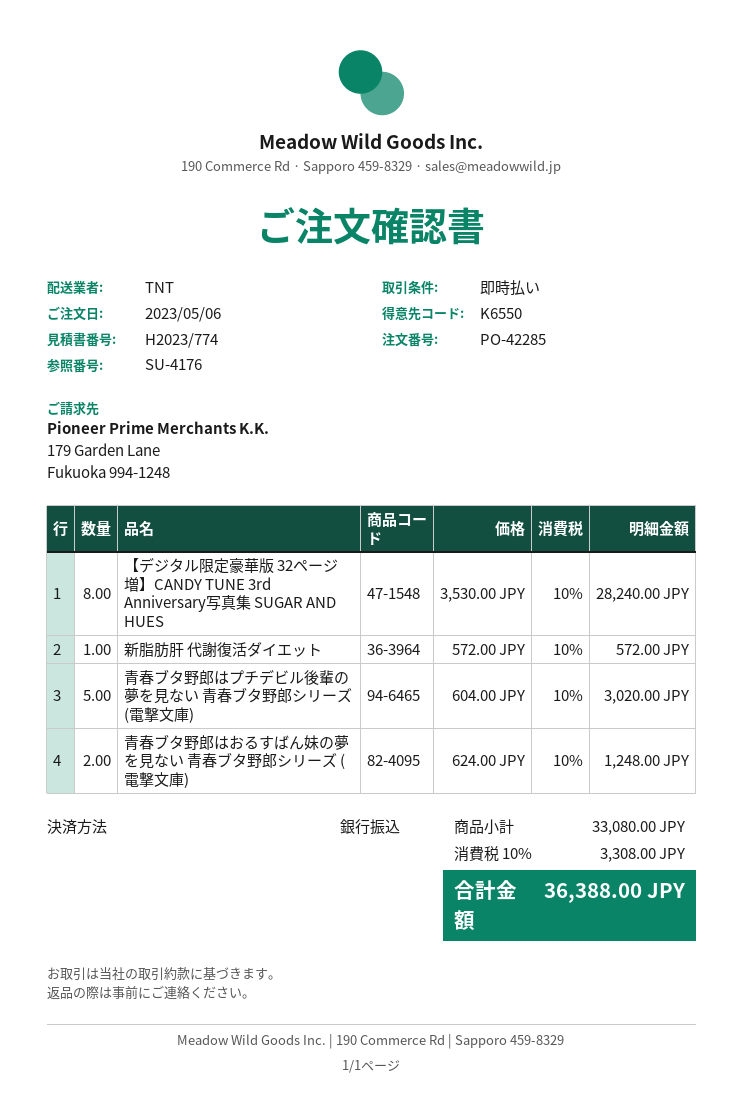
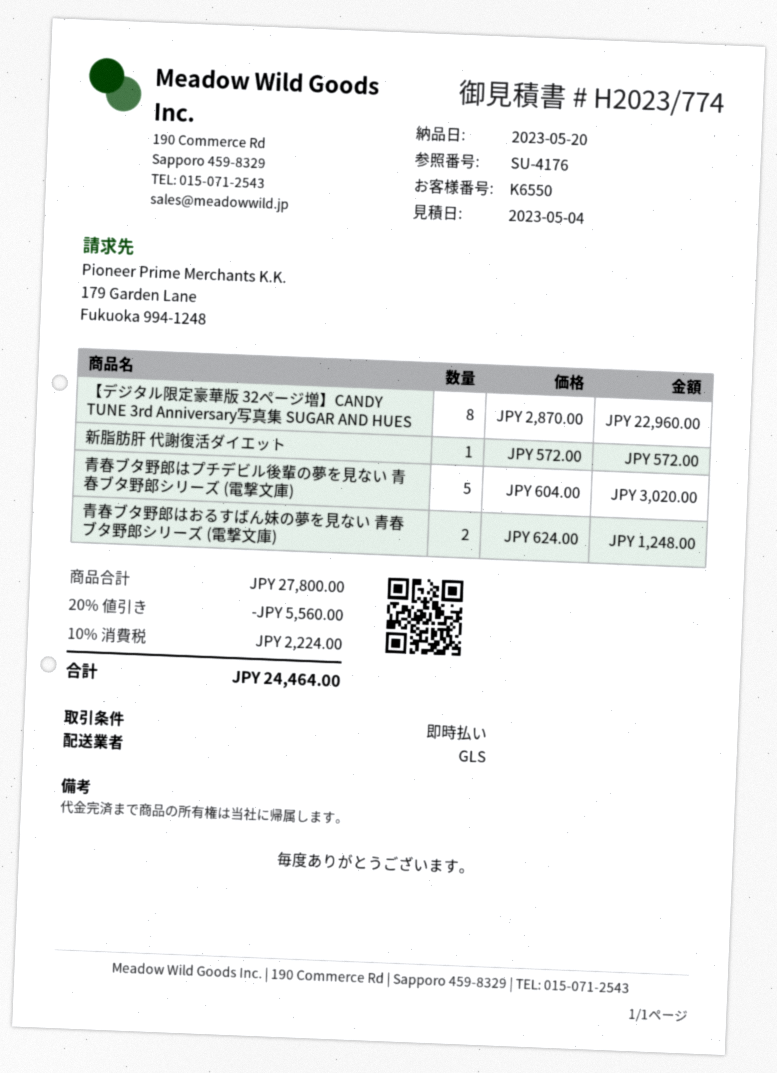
shipping method: TNT -> GLS
【デジタル限定豪華版 32ページ増】CANDY TUNE 3rd Anniversary写真集 SUGAR AND HUES: 8 x 3530.00 = 28240.00 -> 8 x 2870.00 = 22960.00
subtotal: 33080.00 -> 27800.00
discount: none -> 20% = 5560.00
tax: 10% = 3308.00 -> 10% = 2224.00
total: 36388.00 -> 24464.00

